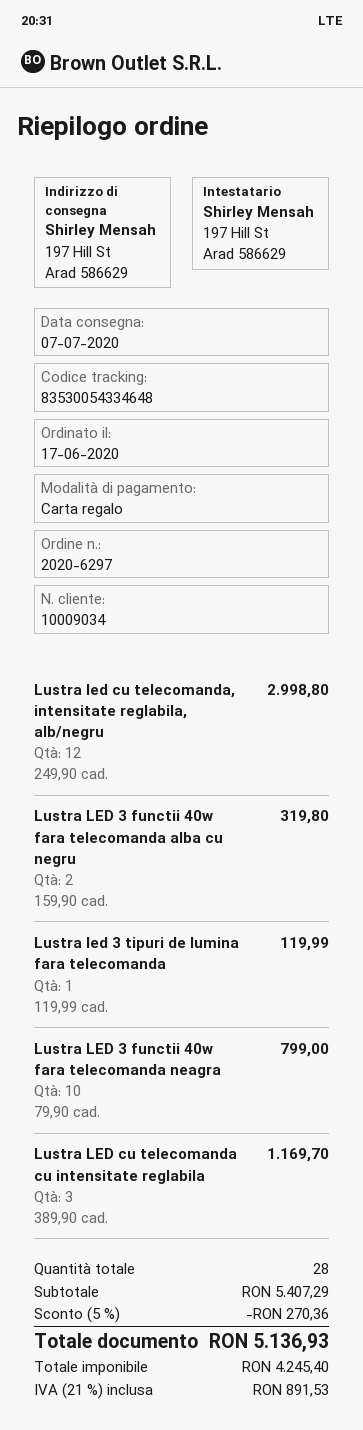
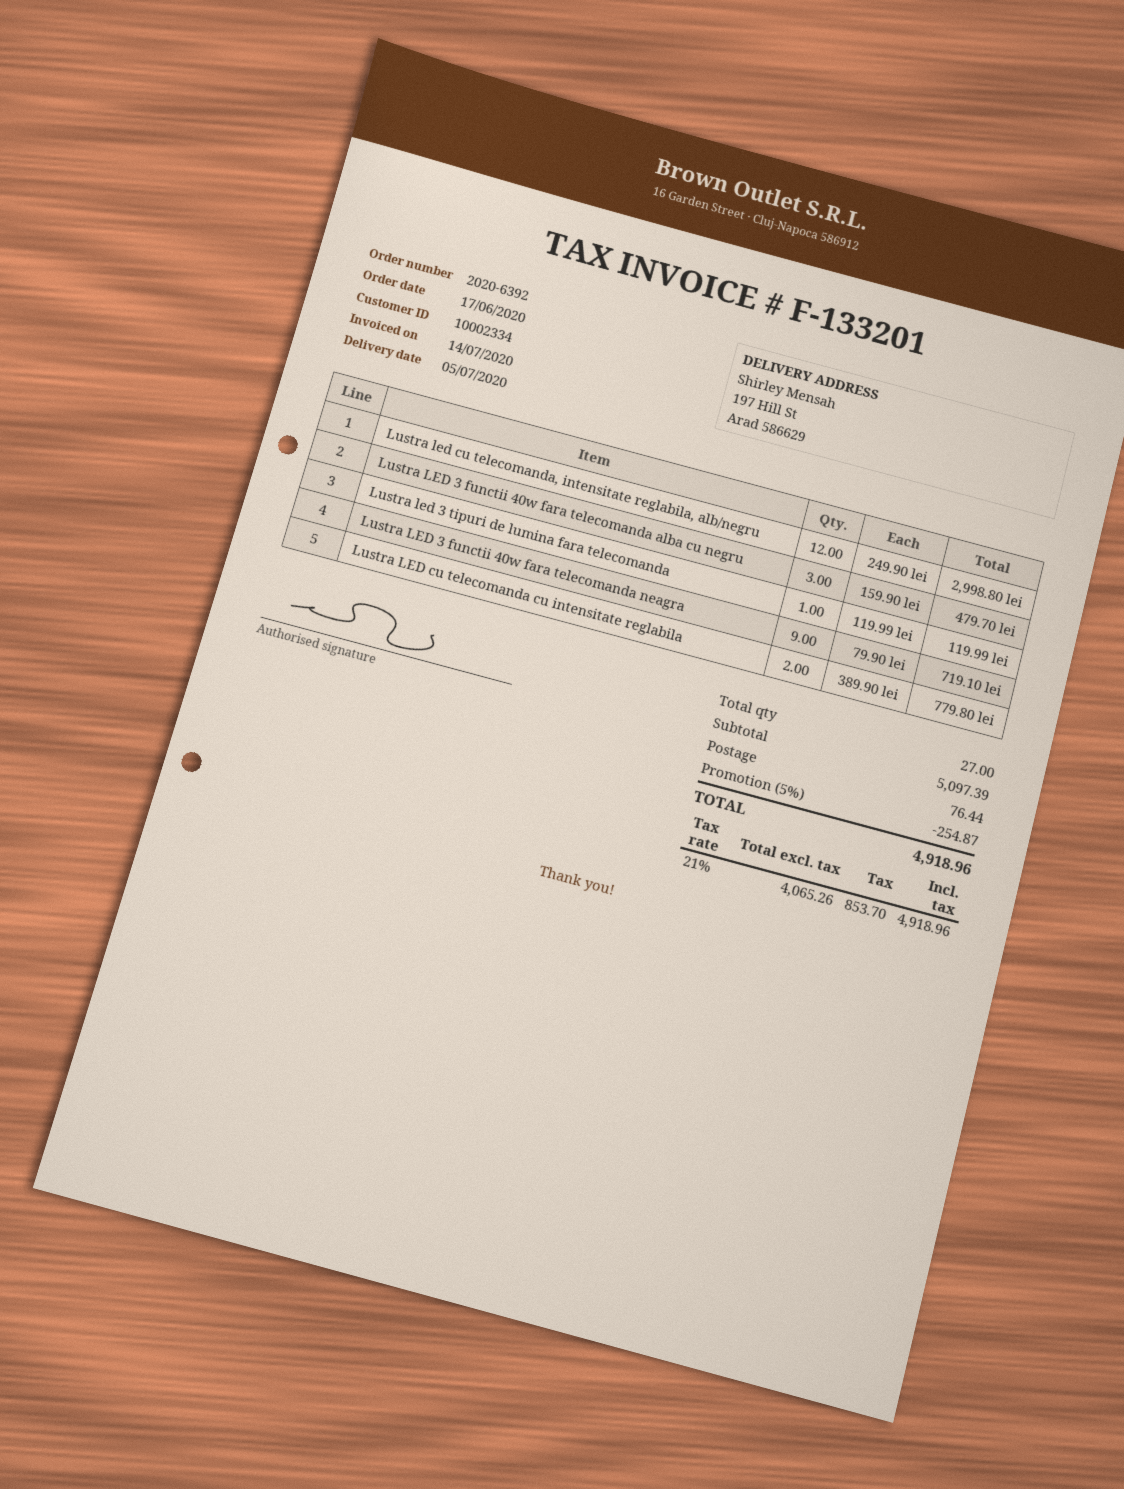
order number: 2020-6297 -> 2020-6392
delivery date: 2020-07-07 -> 2020-07-05
customer number: 10009034 -> 10002334
Lustra LED 3 functii 40w fara telecomanda alba cu negru: 2 x 159.90 = 319.80 -> 3 x 159.90 = 479.70
Lustra LED 3 functii 40w fara telecomanda neagra: 10 x 79.90 = 799.00 -> 9 x 79.90 = 719.10
Lustra LED cu telecomanda cu intensitate reglabila: 3 x 389.90 = 1169.70 -> 2 x 389.90 = 779.80
total quantity: 28 -> 27
subtotal: 5407.29 -> 5097.39
discount: 5% = 270.36 -> 5% = 254.87
shipping: none -> 76.44
net: 4245.40 -> 4065.26
tax: 21% = 891.53 -> 21% = 853.70
total: 5136.93 -> 4918.96

